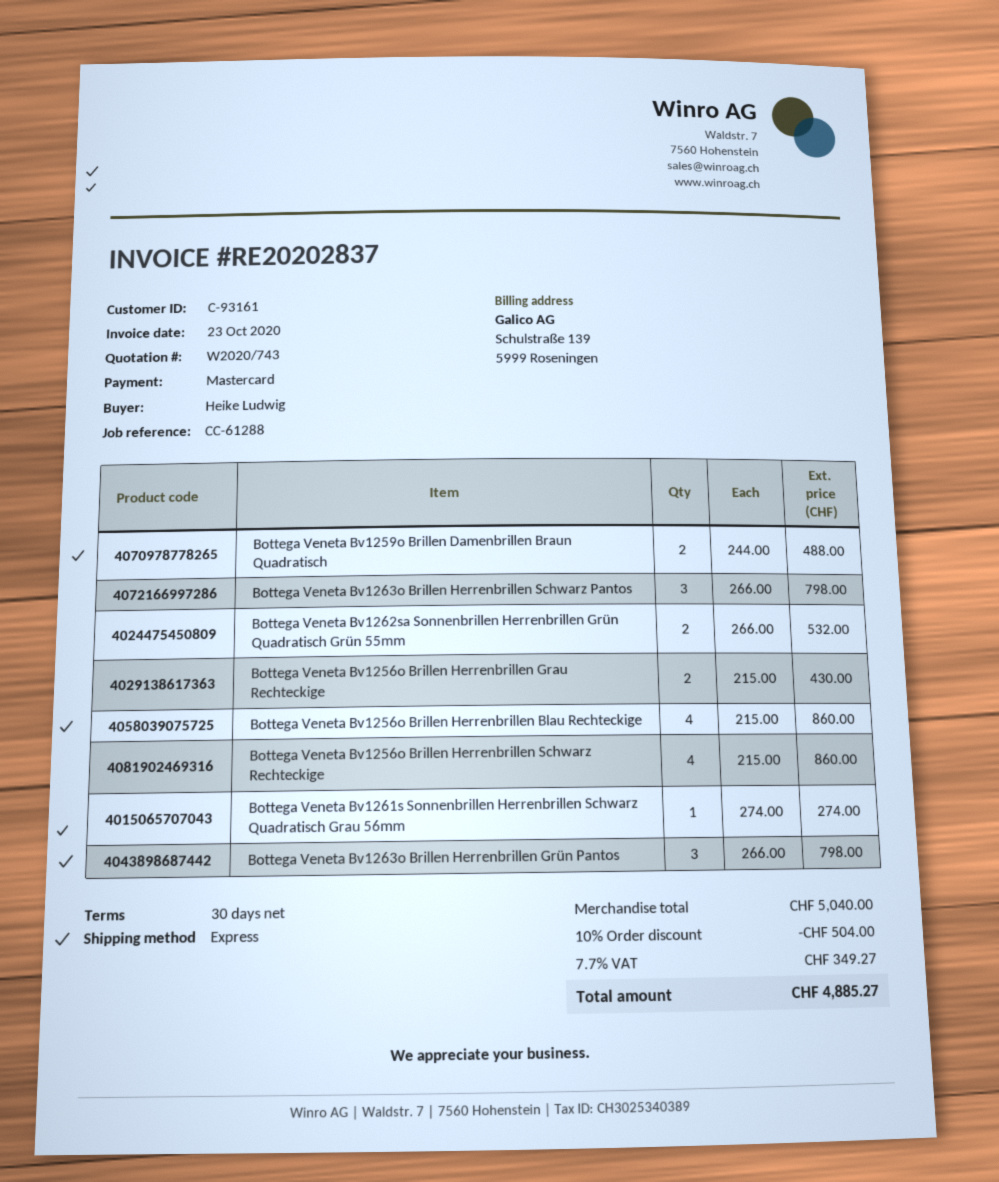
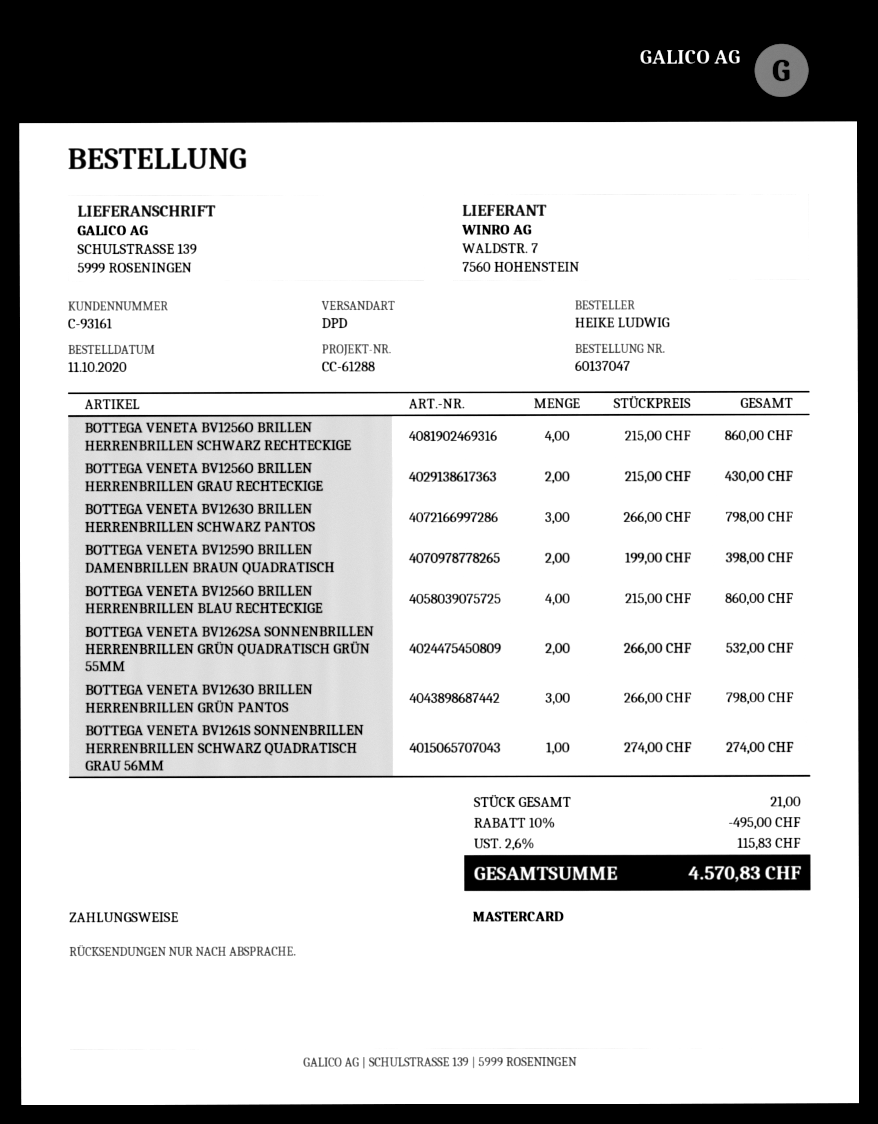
shipping method: express -> DPD
Bottega Veneta Bv1259o Brillen Damenbrillen Braun Quadratisch: 2 x 244.00 = 488.00 -> 2 x 199.00 = 398.00
discount: 10% = 504.00 -> 10% = 495.00
tax: 7.7% = 349.27 -> 2.6% = 115.83
total: 4885.27 -> 4570.83

